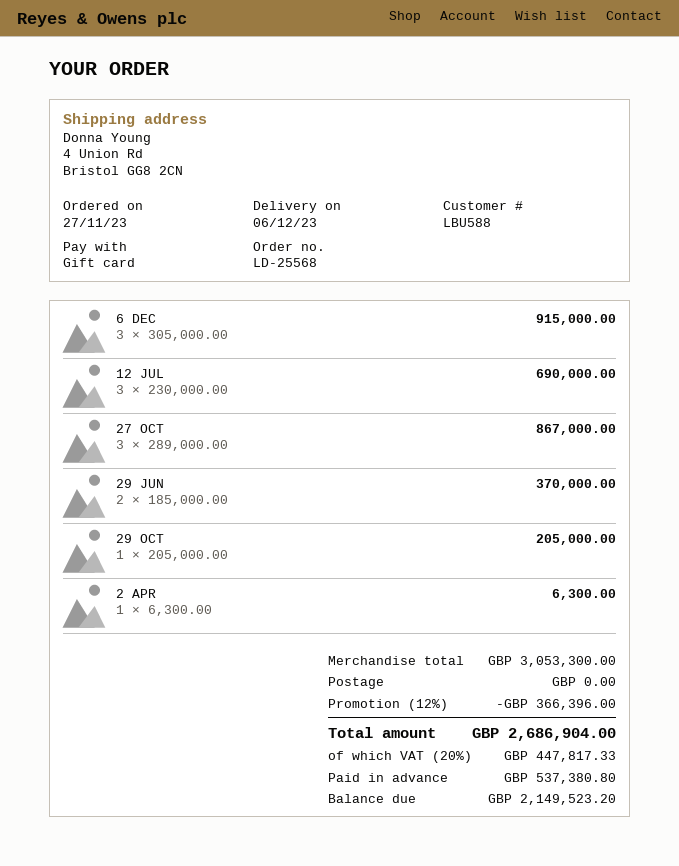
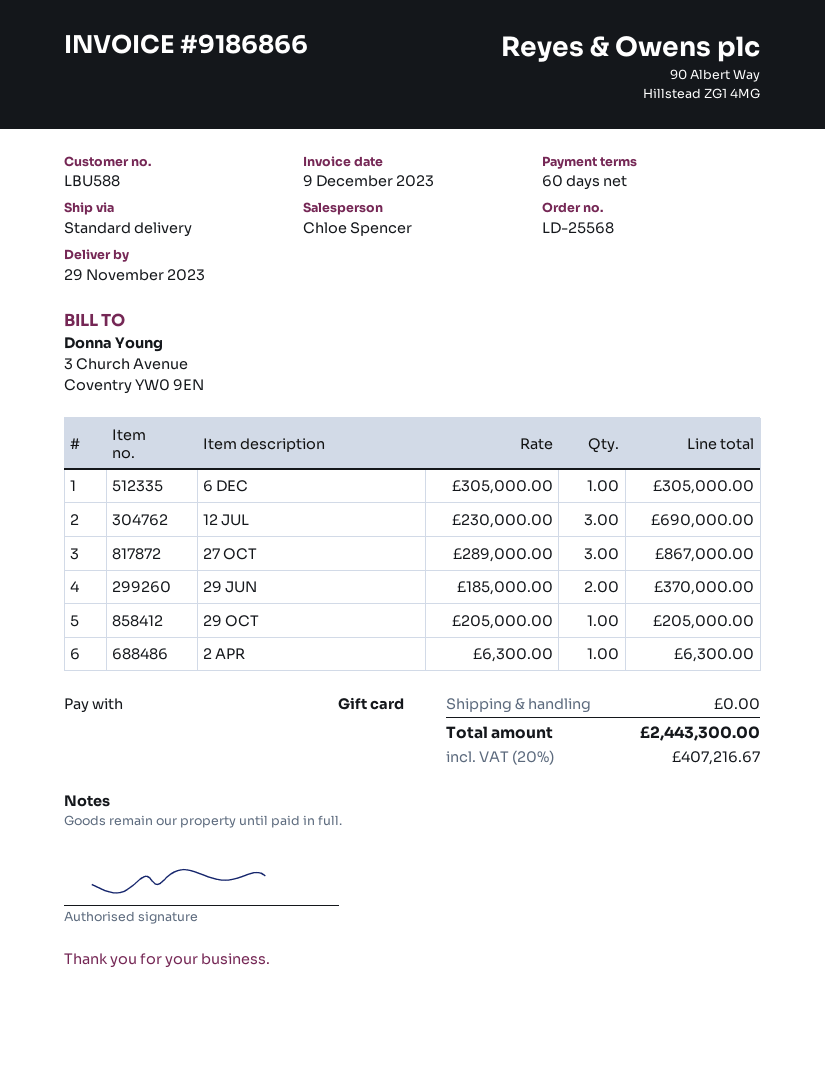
delivery date: 2023-12-06 -> 2023-11-29
6 DEC: 3 x 305000.00 = 915000.00 -> 1 x 305000.00 = 305000.00
discount: 12% = 366396.00 -> none
tax: 20% = 447817.33 -> 20% = 407216.67
total: 2686904.00 -> 2443300.00

